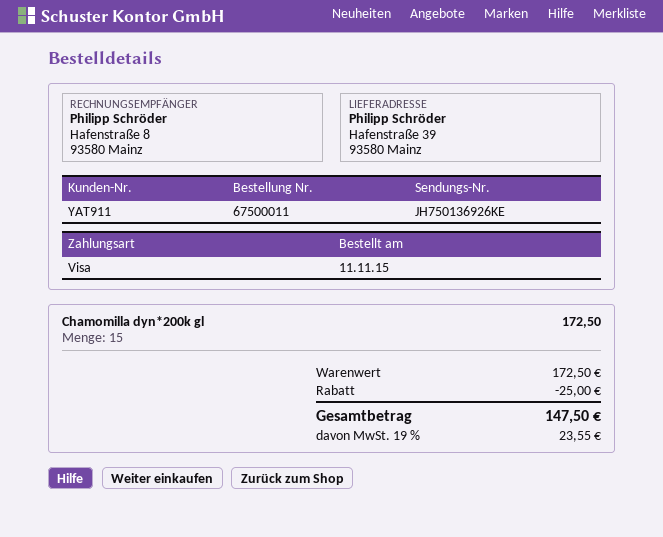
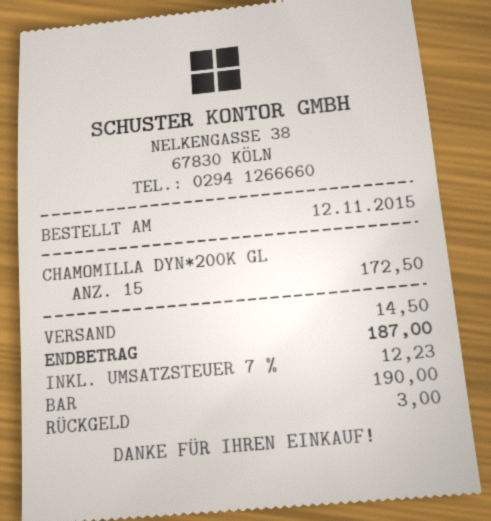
order date: 2015-11-11 -> 2015-11-12
payment method: Visa -> cash
discount: 25.00 -> none
shipping: none -> 14.50
tax: 19% = 23.55 -> 7% = 12.23
total: 147.50 -> 187.00

